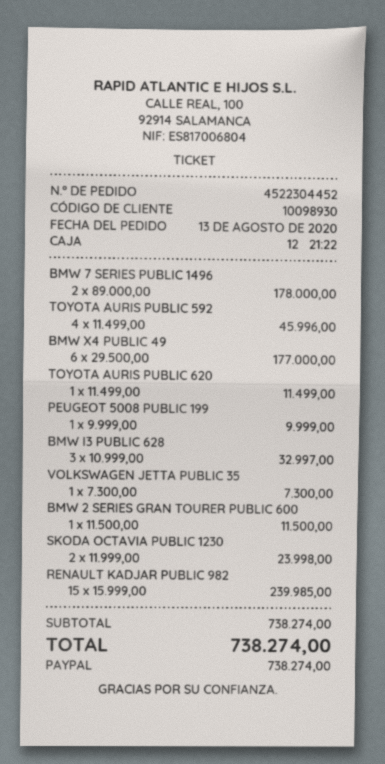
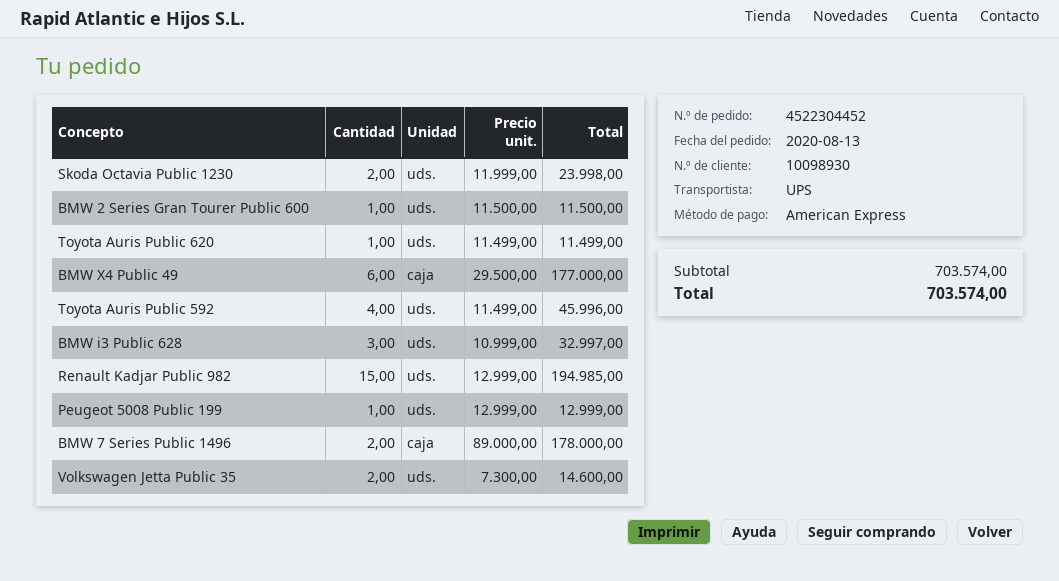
payment method: PayPal -> American Express
PEUGEOT 5008 PUBLIC 199: 1 x 9999.00 = 9999.00 -> 1 x 12999.00 = 12999.00
VOLKSWAGEN JETTA PUBLIC 35: 1 x 7300.00 = 7300.00 -> 2 x 7300.00 = 14600.00
RENAULT KADJAR PUBLIC 982: 15 x 15999.00 = 239985.00 -> 15 x 12999.00 = 194985.00
subtotal: 738274.00 -> 703574.00
total: 738274.00 -> 703574.00

